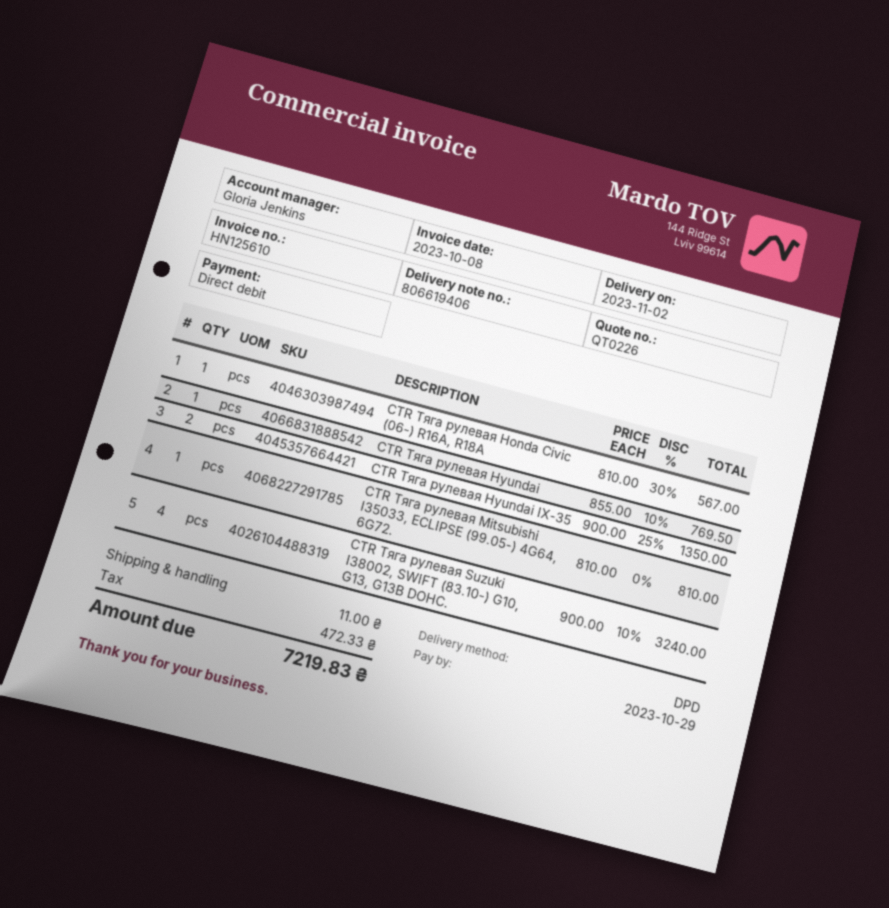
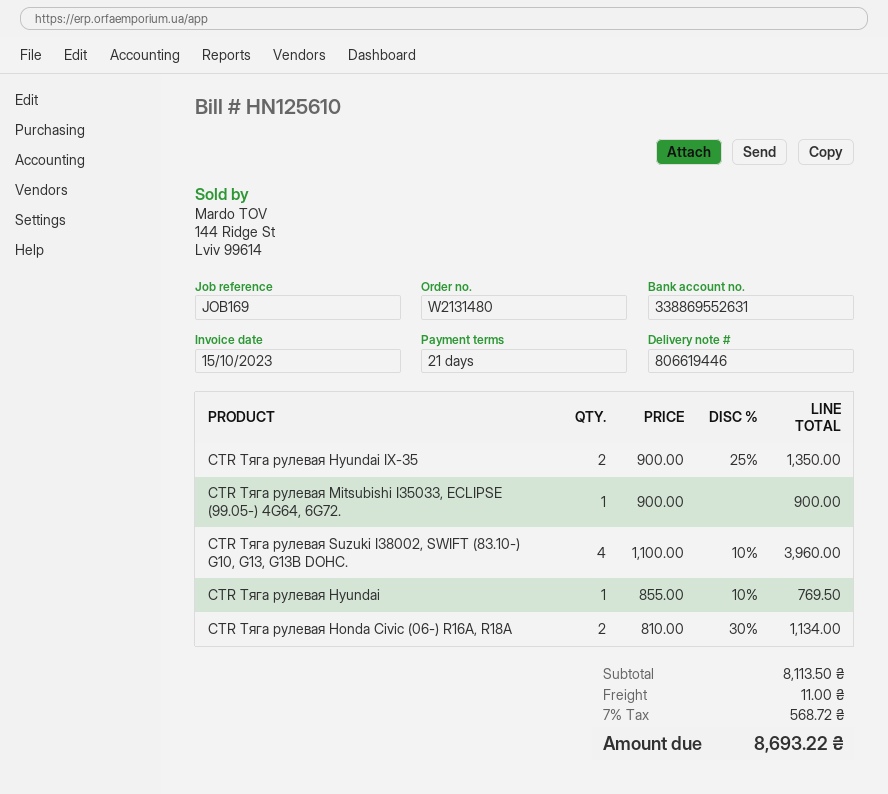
delivery note number: 806619406 -> 806619446
invoice date: 2023-10-08 -> 2023-10-15
CTR Тяга рулевая Honda Civic (06-) R16A, R18A: 1 x 810.00 - 30% = 567.00 -> 2 x 810.00 - 30% = 1134.00
CTR Тяга рулевая Mitsubishi I35033, ECLIPSE (99.05-) 4G64, 6G72.: 1 x 810.00 = 810.00 -> 1 x 900.00 = 900.00
CTR Тяга рулевая Suzuki I38002, SWIFT (83.10-) G10, G13, G13B DOHC.: 4 x 900.00 - 10% = 3240.00 -> 4 x 1100.00 - 10% = 3960.00
tax: 472.33 -> 568.72
total: 7219.83 -> 8693.22

